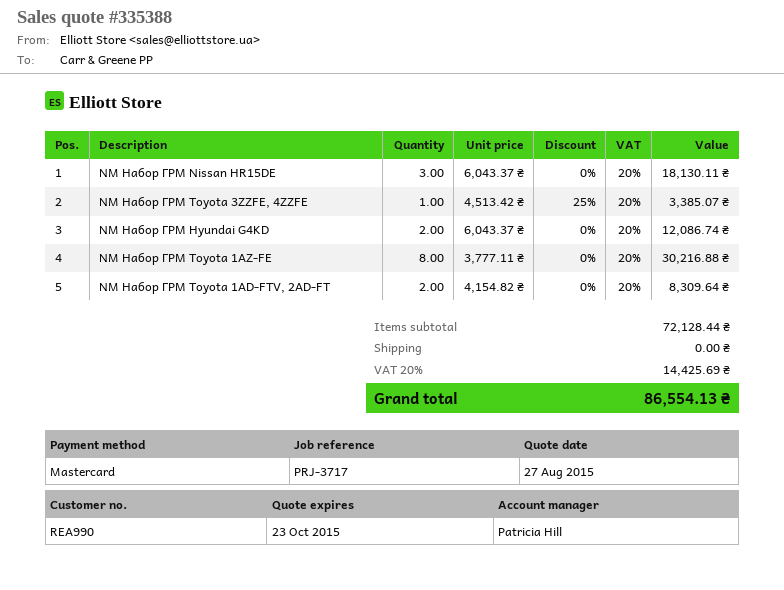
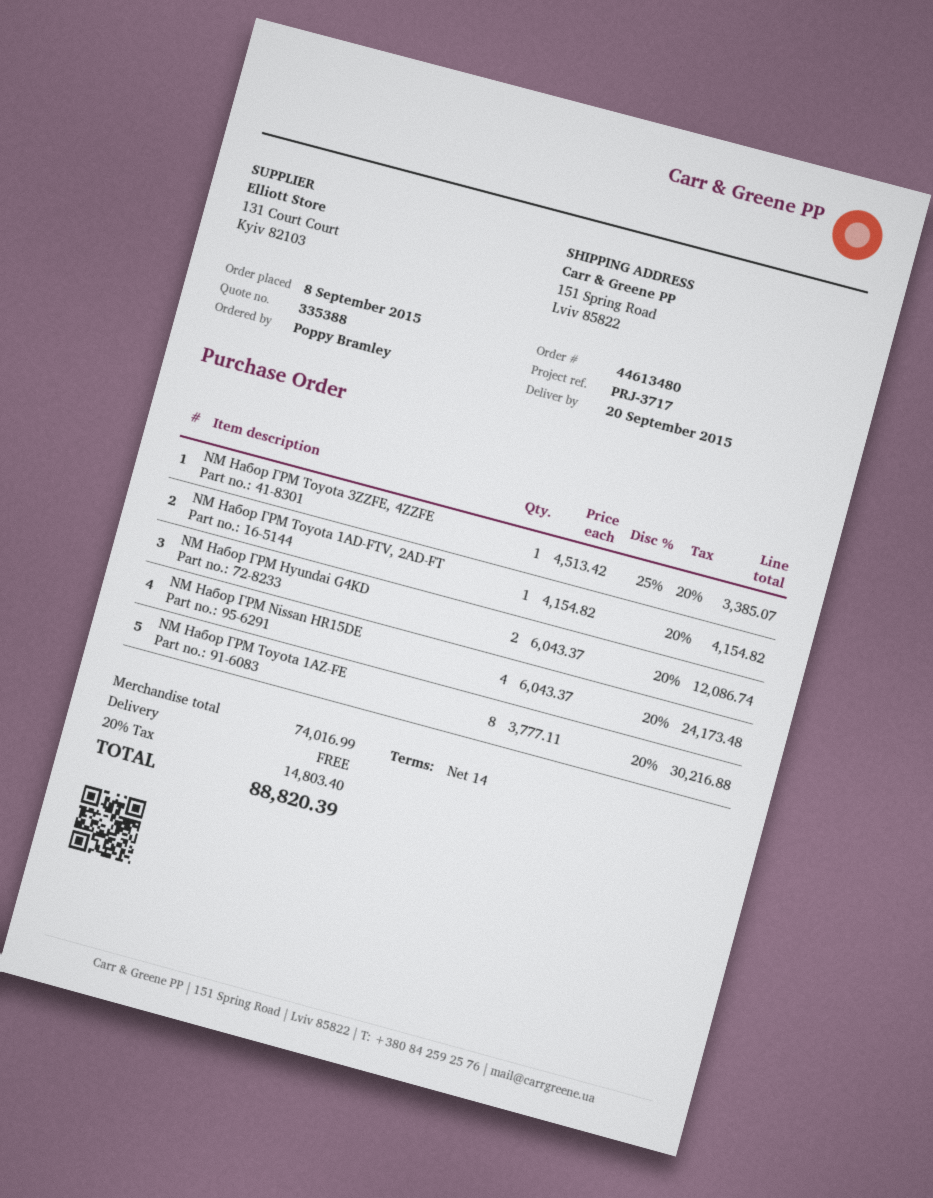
NM Набор ГРМ Nissan HR15DE: 3 x 6043.37 = 18130.11 -> 4 x 6043.37 = 24173.48
NM Набор ГРМ Toyota 1AD-FTV, 2AD-FT: 2 x 4154.82 = 8309.64 -> 1 x 4154.82 = 4154.82
subtotal: 72128.44 -> 74016.99
tax: 20% = 14425.69 -> 20% = 14803.40
total: 86554.13 -> 88820.39

